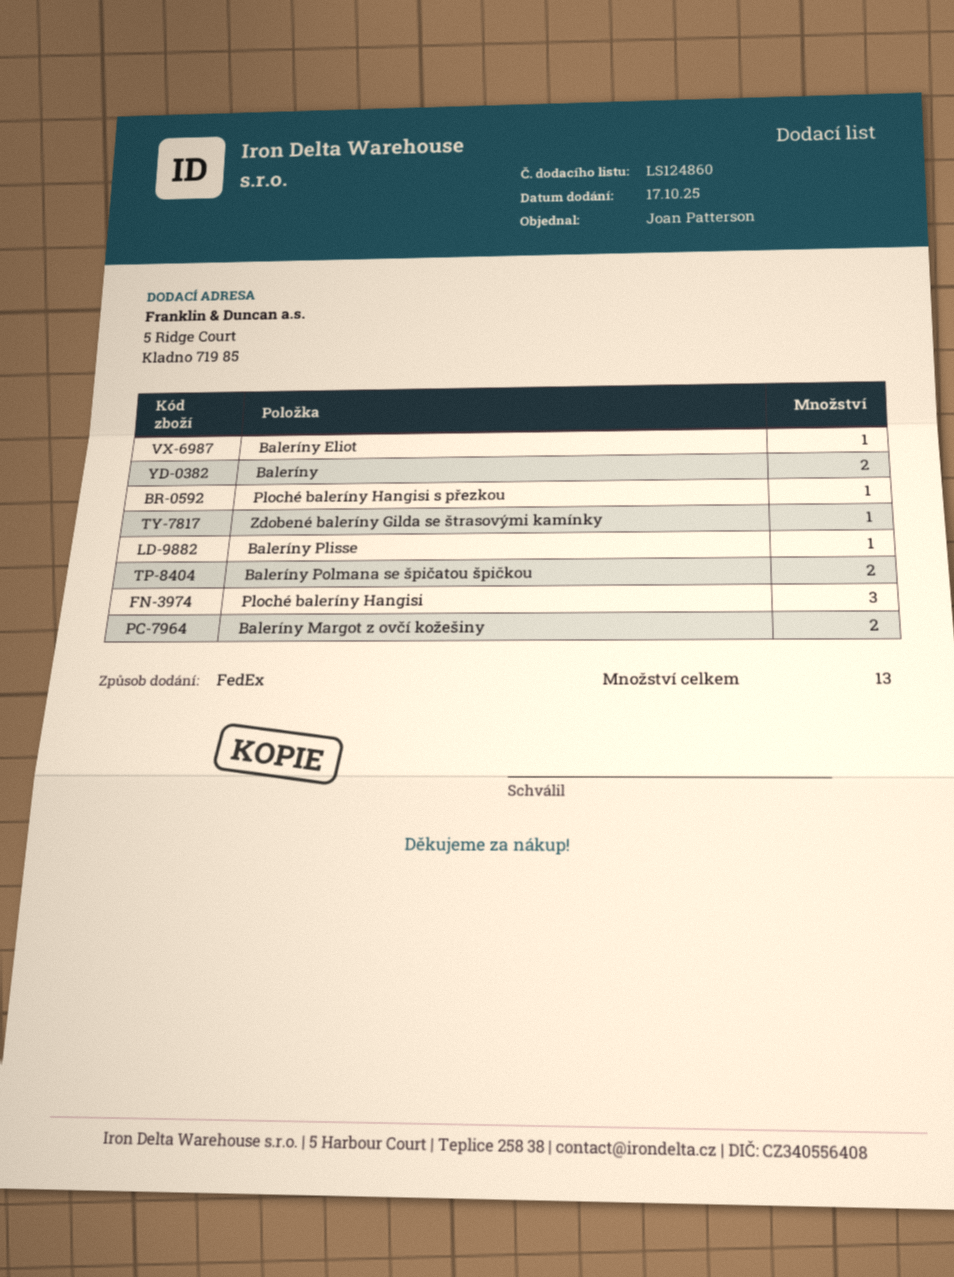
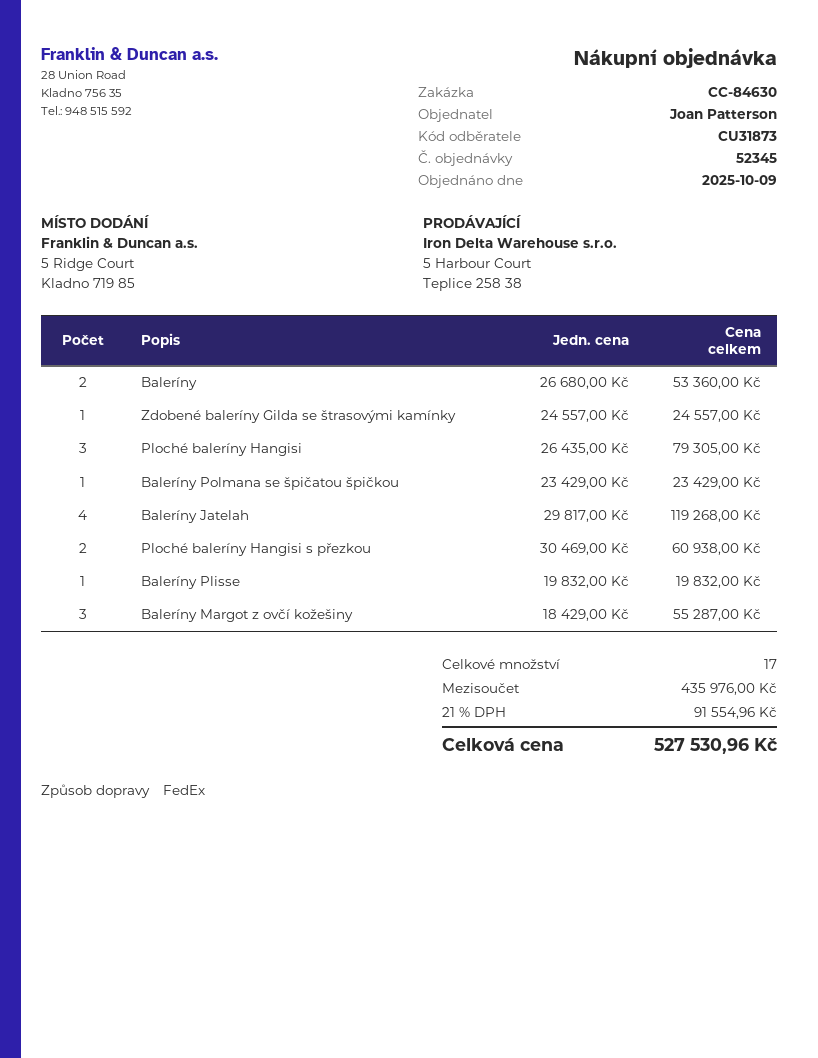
Baleríny Eliot: 1 -> none
Ploché baleríny Hangisi s přezkou: 1 -> 2
Baleríny Polmana se špičatou špičkou: 2 -> 1
Baleríny Margot z ovčí kožešiny: 2 -> 3
Baleríny Jatelah: none -> 4
total quantity: 13 -> 17

